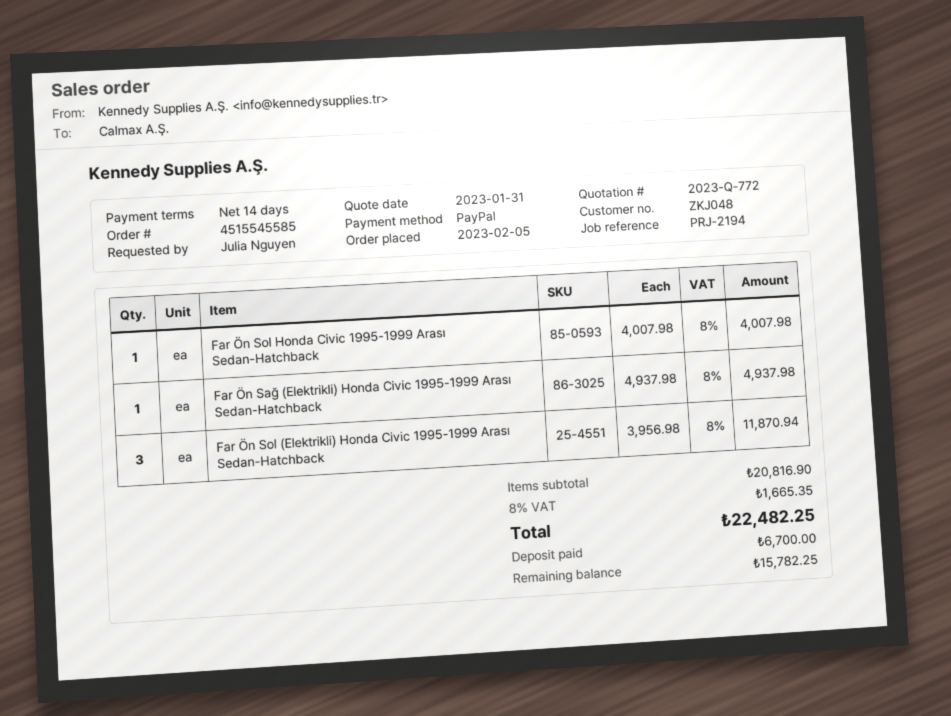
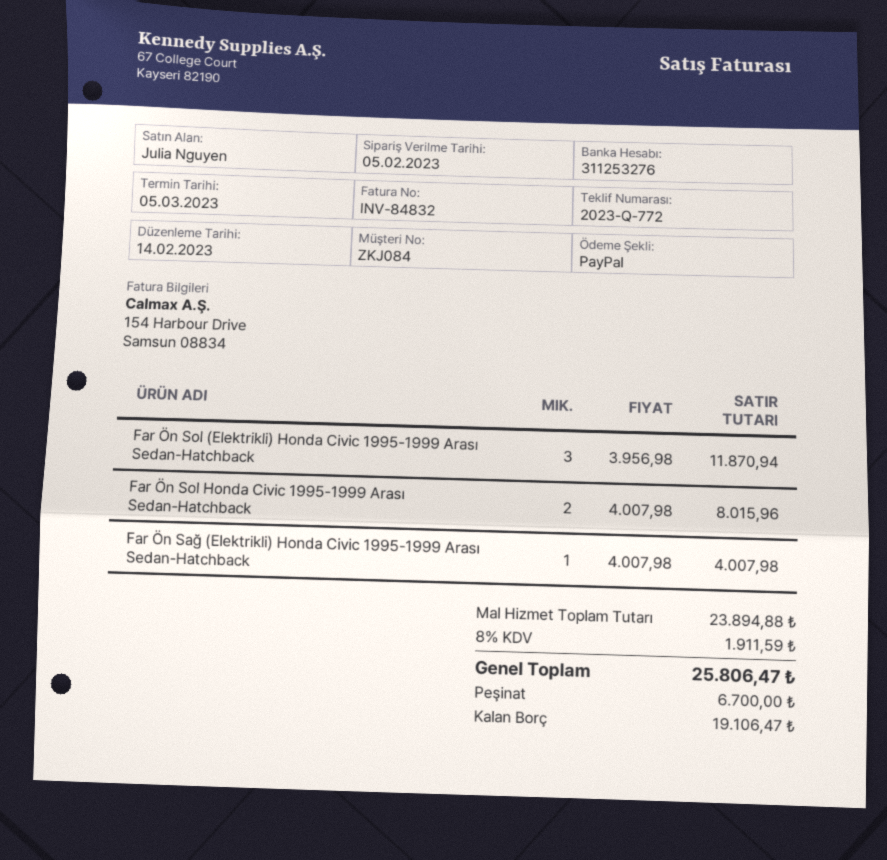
customer number: ZKJ048 -> ZKJ084
Far Ön Sol Honda Civic 1995-1999 Arası Sedan-Hatchback: 1 x 4007.98 = 4007.98 -> 2 x 4007.98 = 8015.96
Far Ön Sağ (Elektrikli) Honda Civic 1995-1999 Arası Sedan-Hatchback: 1 x 4937.98 = 4937.98 -> 1 x 4007.98 = 4007.98
subtotal: 20816.90 -> 23894.88
tax: 8% = 1665.35 -> 8% = 1911.59
total: 22482.25 -> 25806.47
balance: 15782.25 -> 19106.47

